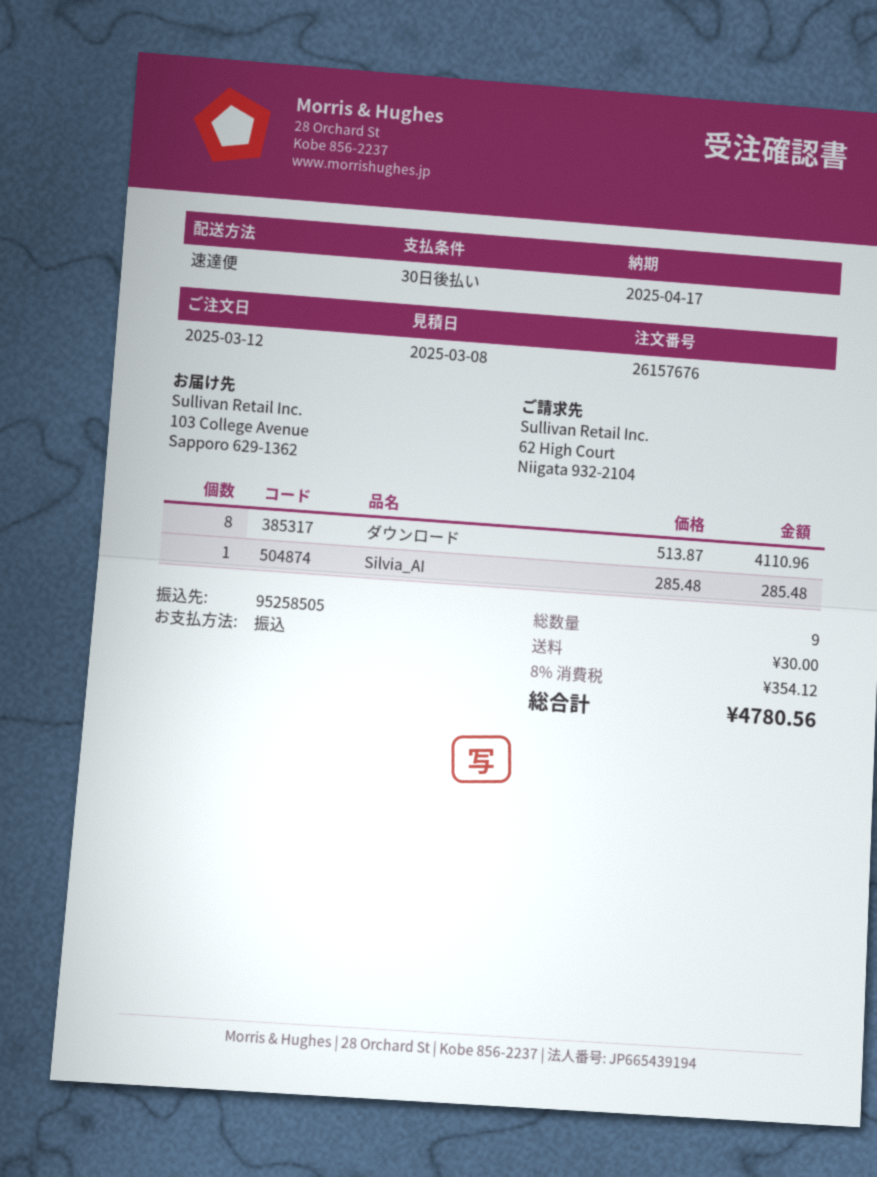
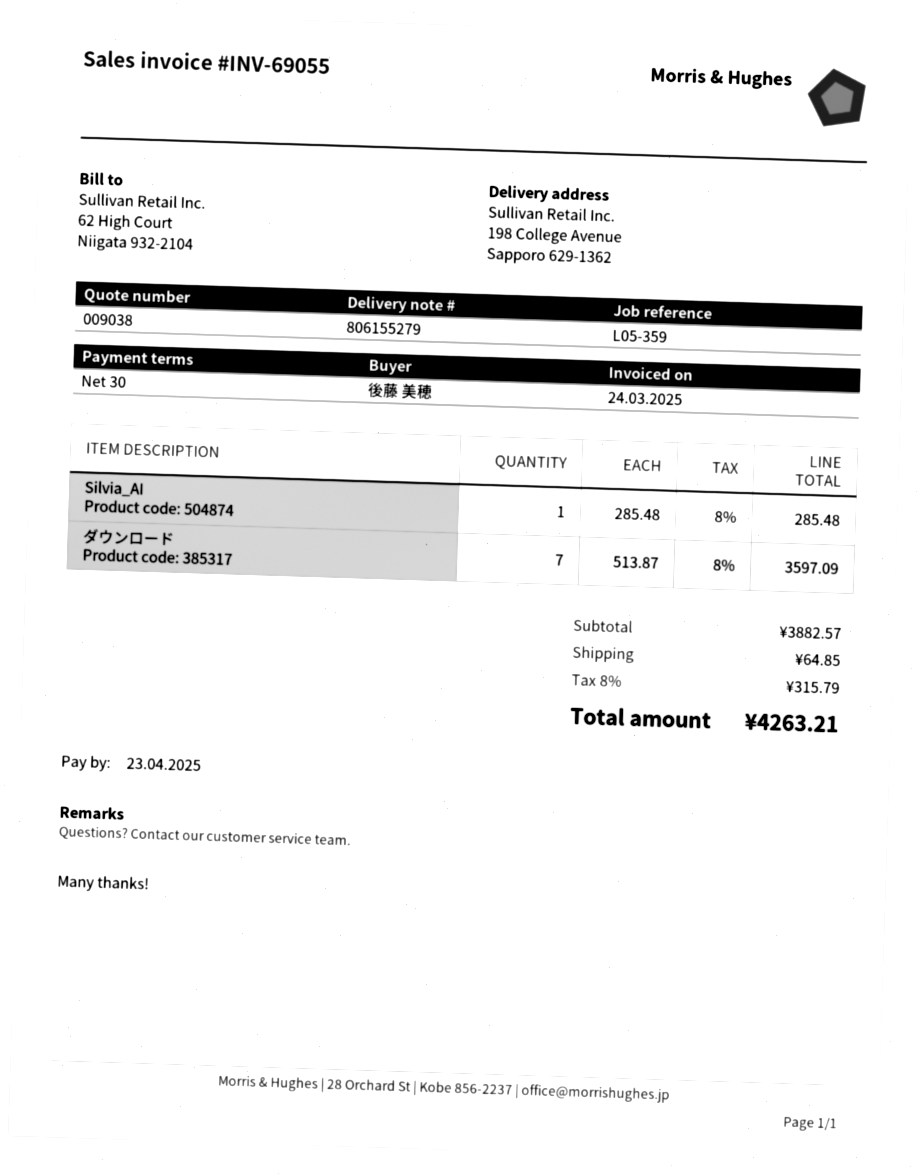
ship to: 103 College Avenue, Sapporo 629-1362 -> 198 College Avenue, Sapporo 629-1362
ダウンロード: 8 x 513.87 = 4110.96 -> 7 x 513.87 = 3597.09
shipping: 30.00 -> 64.85
tax: 8% = 354.12 -> 8% = 315.79
total: 4780.56 -> 4263.21

